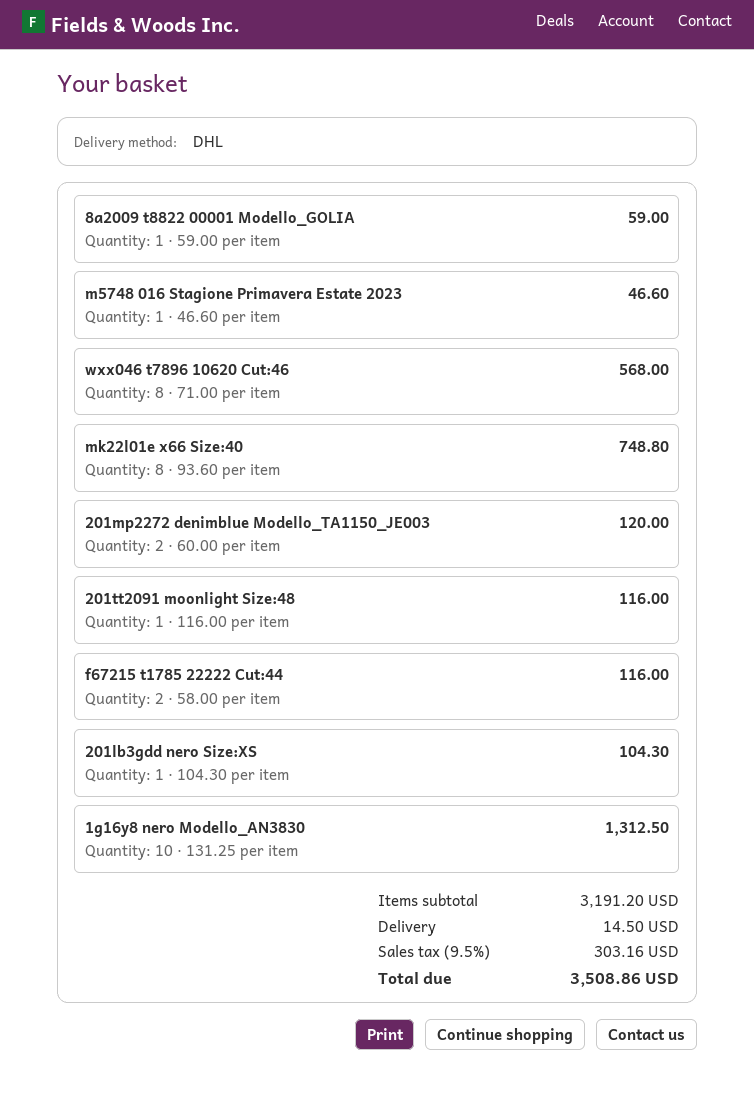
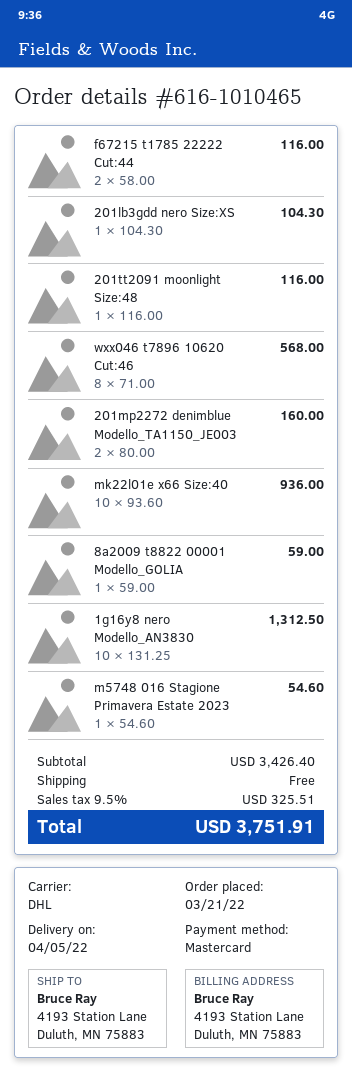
m5748 016 Stagione Primavera Estate 2023: 1 x 46.60 = 46.60 -> 1 x 54.60 = 54.60
mk22l01e x66 Size:40: 8 x 93.60 = 748.80 -> 10 x 93.60 = 936.00
201mp2272 denimblue Modello_TA1150_JE003: 2 x 60.00 = 120.00 -> 2 x 80.00 = 160.00
subtotal: 3191.20 -> 3426.40
shipping: 14.50 -> 0.00
tax: 9.5% = 303.16 -> 9.5% = 325.51
total: 3508.86 -> 3751.91

